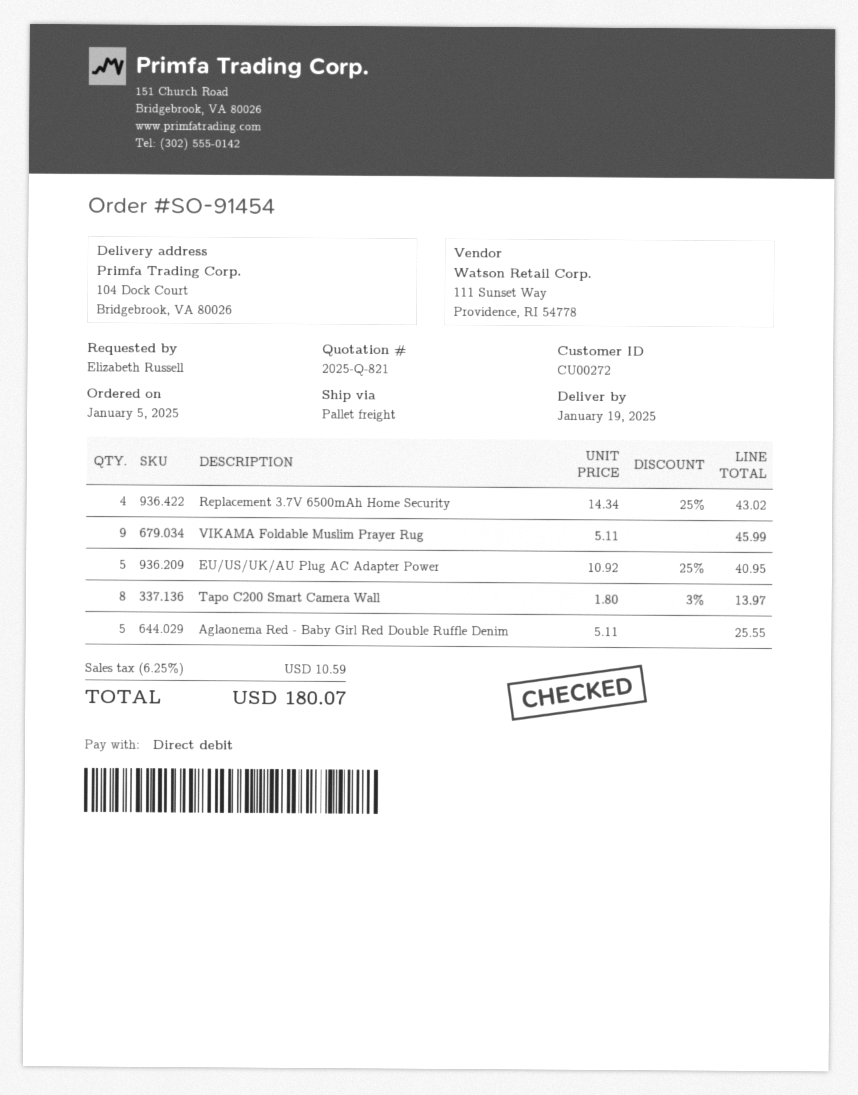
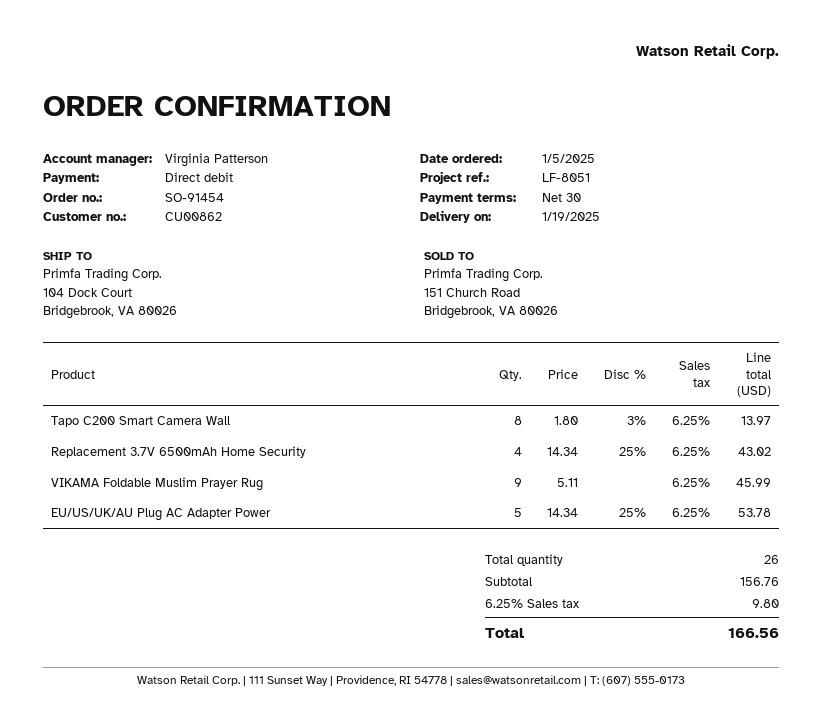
customer number: CU00272 -> CU00862
EU/US/UK/AU Plug AC Adapter Power: 5 x 10.92 - 25% = 40.95 -> 5 x 14.34 - 25% = 53.78
Aglaonema Red - Baby Girl Red Double Ruffle Denim: 5 x 5.11 = 25.55 -> none
tax: 6.25% = 10.59 -> 6.25% = 9.80
total: 180.07 -> 166.56

